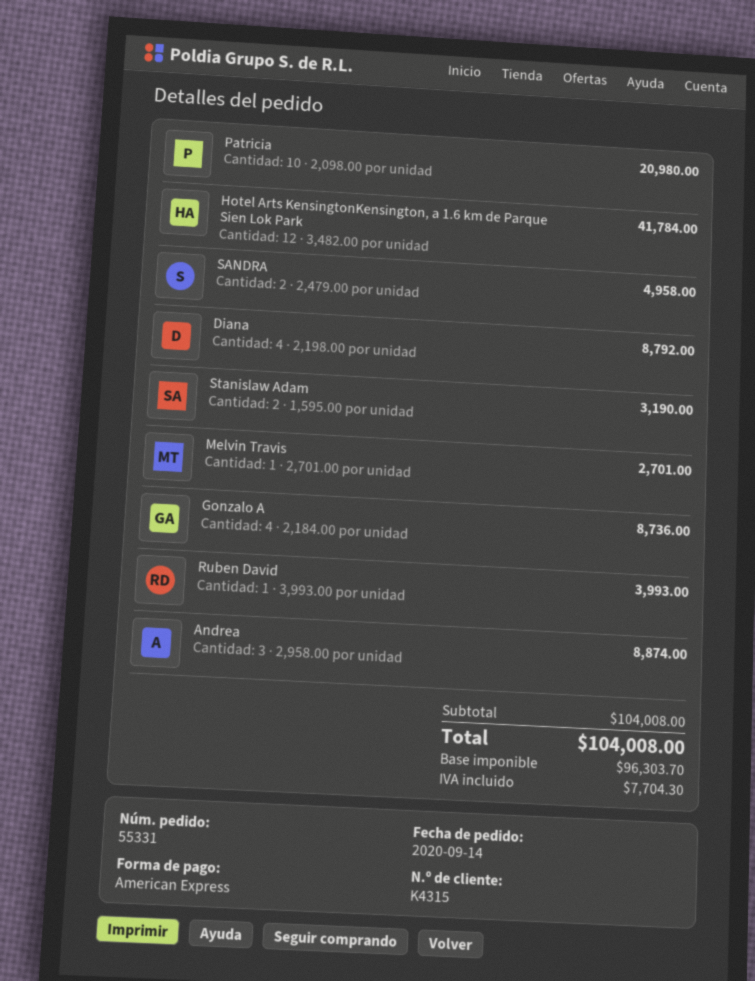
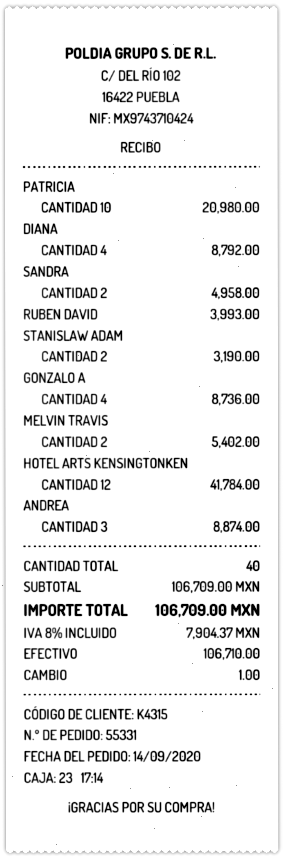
payment method: American Express -> cash
Melvin Travis: 1 for 2701.00 -> 2 for 5402.00
subtotal: 104008.00 -> 106709.00
tax: 7704.30 -> 7904.37
total: 104008.00 -> 106709.00

